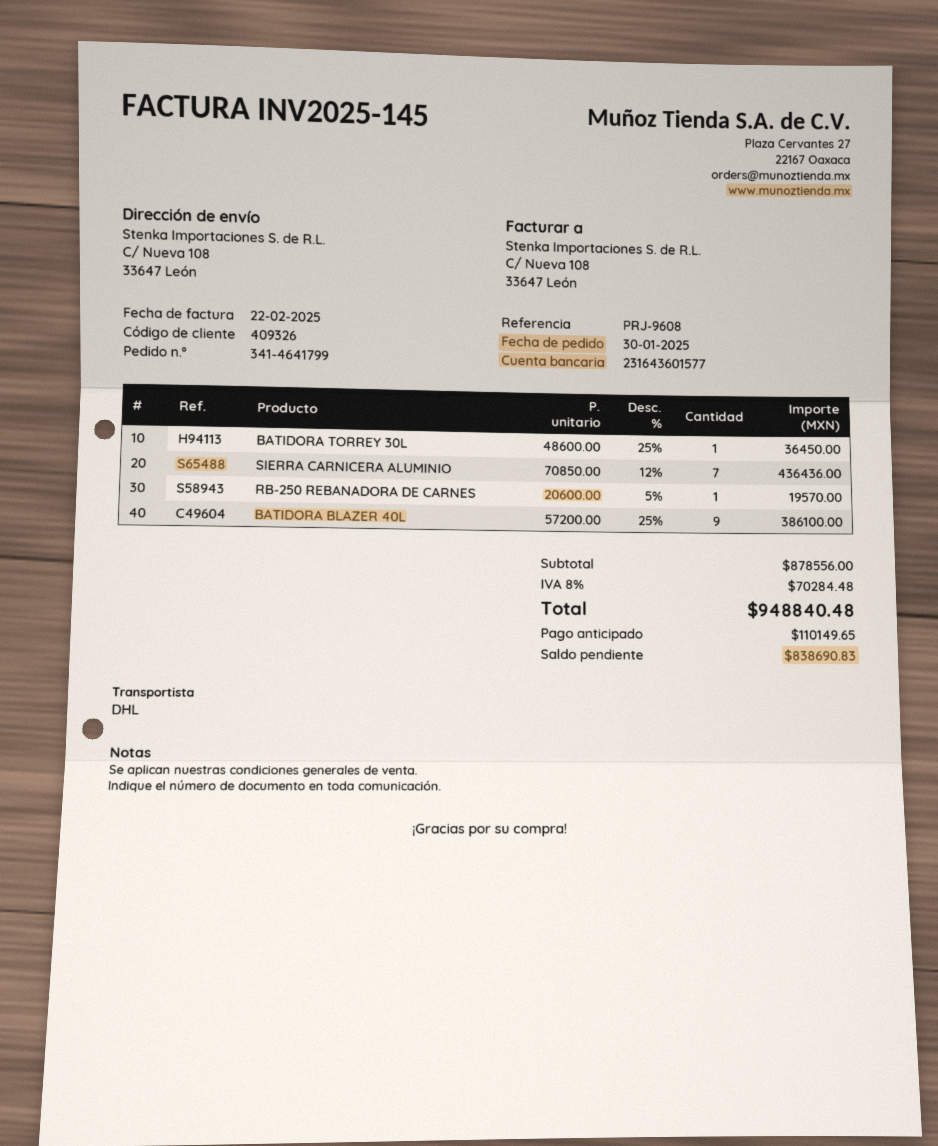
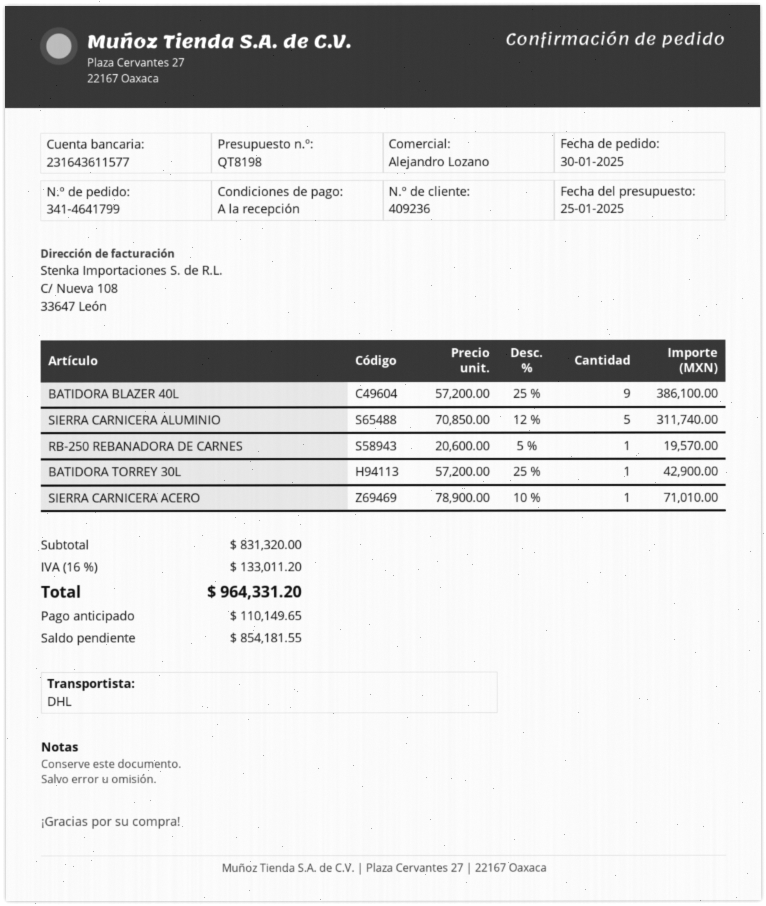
customer number: 409326 -> 409236
bank account: 231643601577 -> 231643611577
BATIDORA TORREY 30L: 1 x 48600.00 - 25% = 36450.00 -> 1 x 57200.00 - 25% = 42900.00
SIERRA CARNICERA ALUMINIO: 7 x 70850.00 - 12% = 436436.00 -> 5 x 70850.00 - 12% = 311740.00
SIERRA CARNICERA ACERO: none -> 1 x 78900.00 - 10% = 71010.00
subtotal: 878556.00 -> 831320.00
tax: 8% = 70284.48 -> 16% = 133011.20
total: 948840.48 -> 964331.20
balance: 838690.83 -> 854181.55

